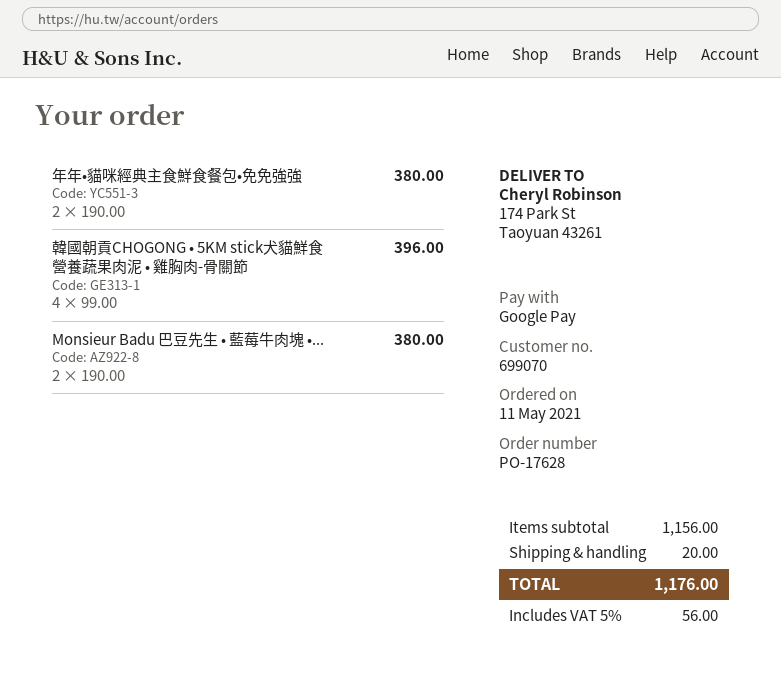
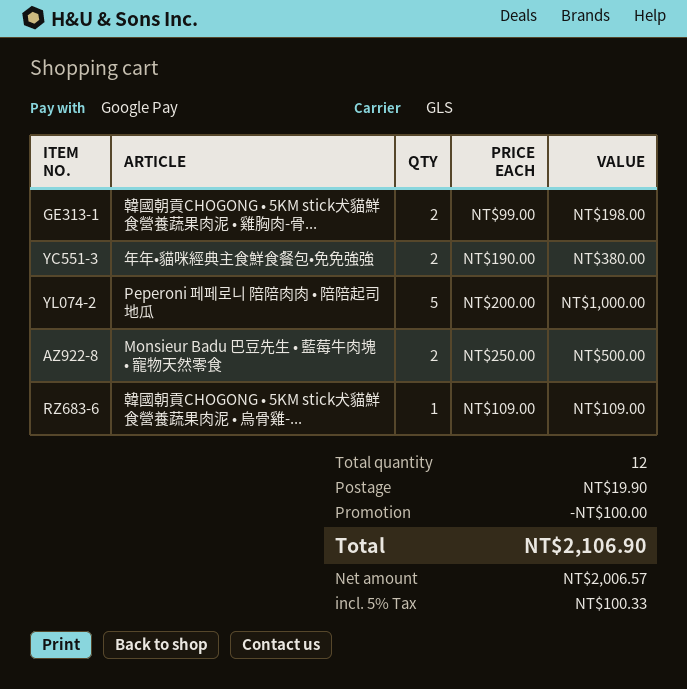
韓國朝貢CHOGONG • 5KM stick犬貓鮮食營養蔬果肉泥 • 雞胸肉-骨關節: 4 x 99.00 = 396.00 -> 2 x 99.00 = 198.00
Monsieur Badu 巴豆先生 • 藍莓牛肉塊 •...: 2 x 190.00 = 380.00 -> 2 x 250.00 = 500.00
Peperoni 페페로니 陪陪肉肉 • 陪陪起司地瓜: none -> 5 x 200.00 = 1000.00
韓國朝貢CHOGONG • 5KM stick犬貓鮮食營養蔬果肉泥 • 烏骨雞-...: none -> 1 x 109.00 = 109.00
discount: none -> 100.00
shipping: 20.00 -> 19.90
tax: 5% = 56.00 -> 5% = 100.33
total: 1176.00 -> 2106.90

